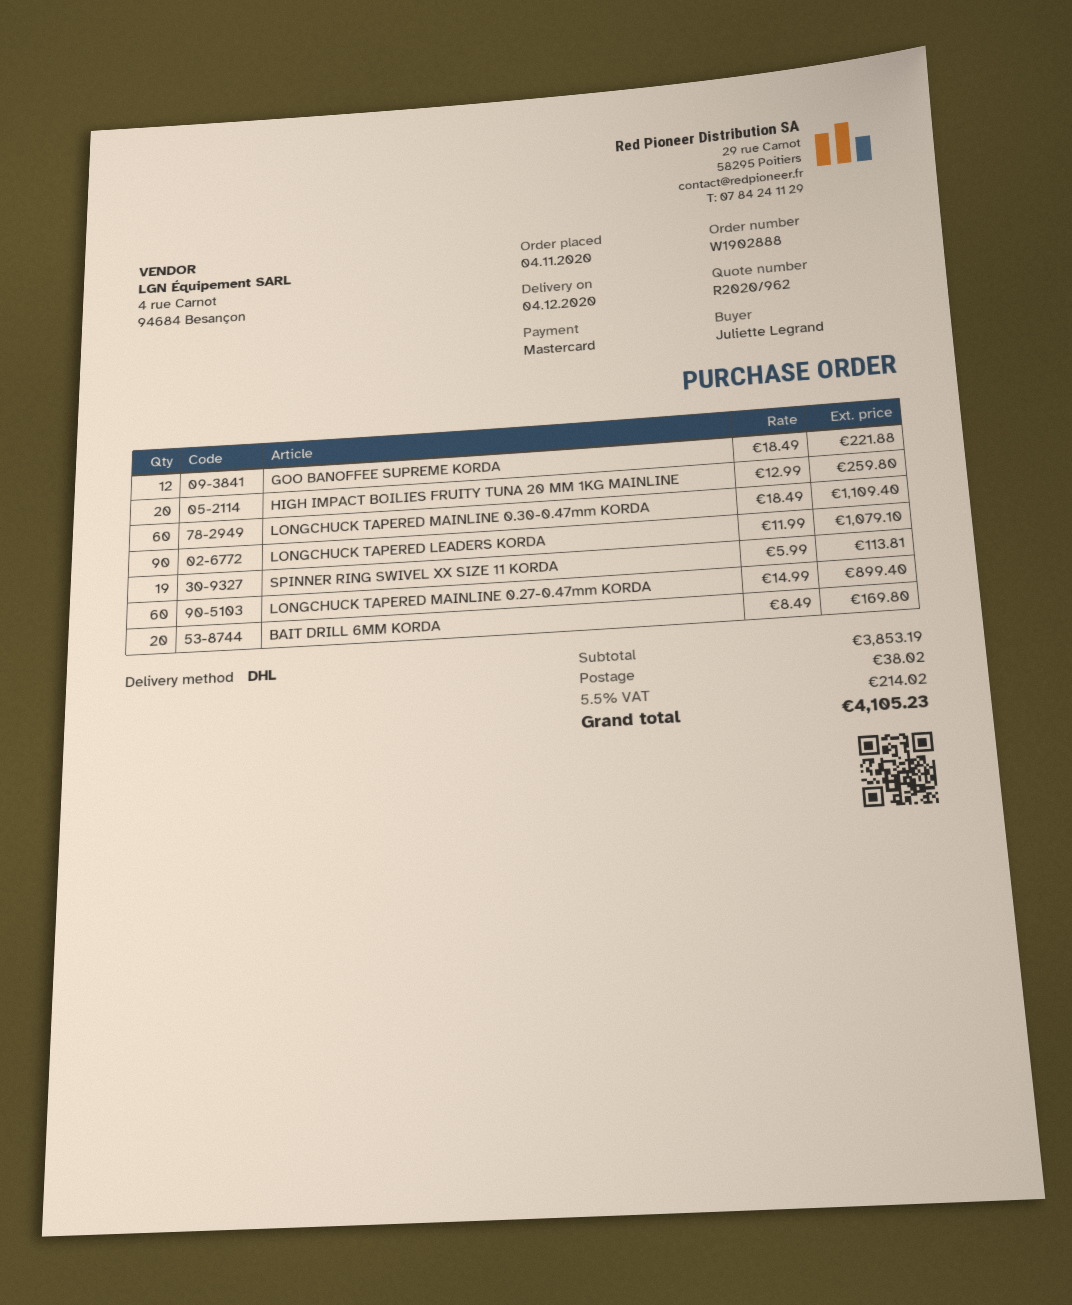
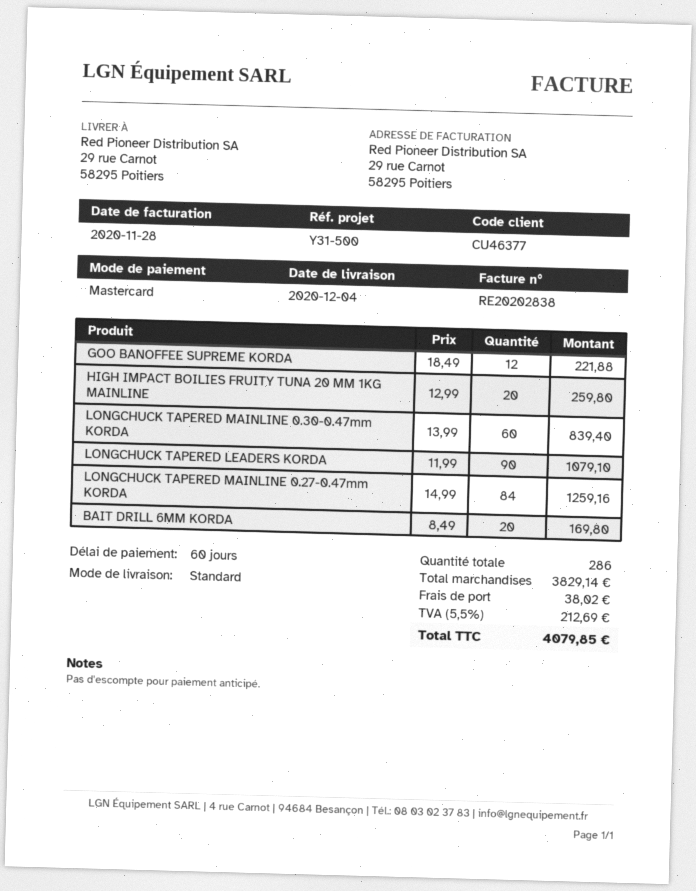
shipping method: DHL -> standard
LONGCHUCK TAPERED MAINLINE 0.30-0.47mm KORDA: 60 x 18.49 = 1109.40 -> 60 x 13.99 = 839.40
SPINNER RING SWIVEL XX SIZE 11 KORDA: 19 x 5.99 = 113.81 -> none
LONGCHUCK TAPERED MAINLINE 0.27-0.47mm KORDA: 60 x 14.99 = 899.40 -> 84 x 14.99 = 1259.16
subtotal: 3853.19 -> 3829.14
tax: 5.5% = 214.02 -> 5.5% = 212.69
total: 4105.23 -> 4079.85

